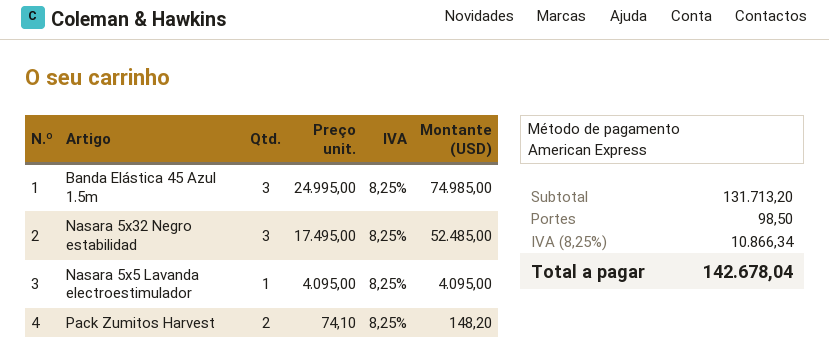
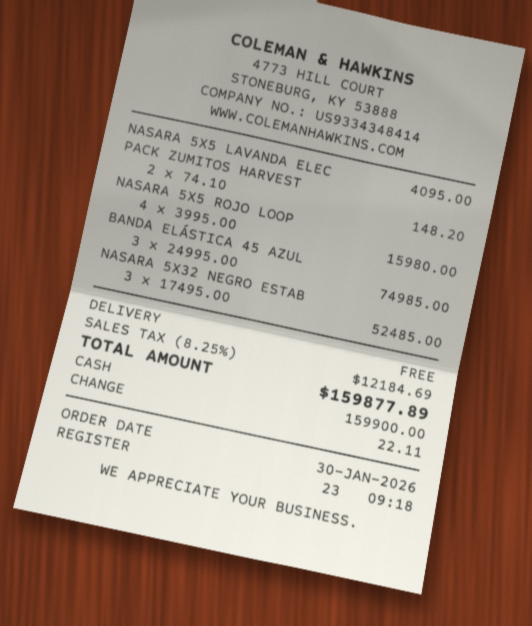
payment method: American Express -> cash
NASARA 5X5 ROJO LOOP: none -> 4 x 3995.00 = 15980.00
shipping: 98.50 -> 0.00
tax: 8.25% = 10866.34 -> 8.25% = 12184.69
total: 142678.04 -> 159877.89

